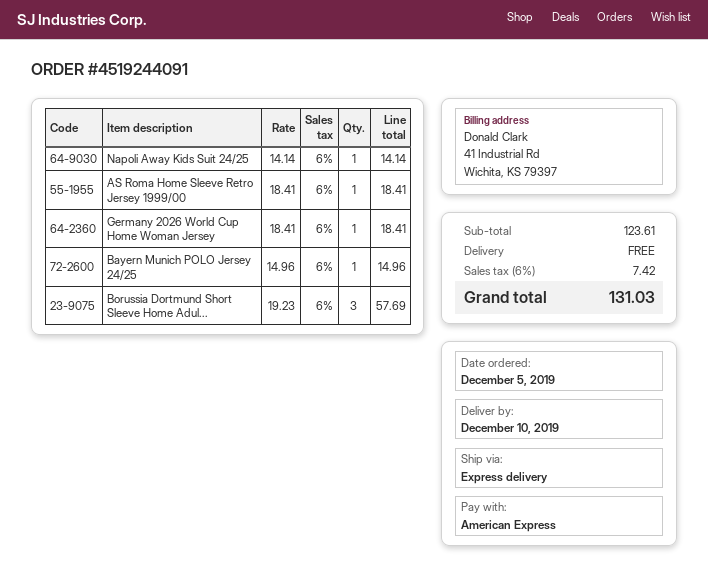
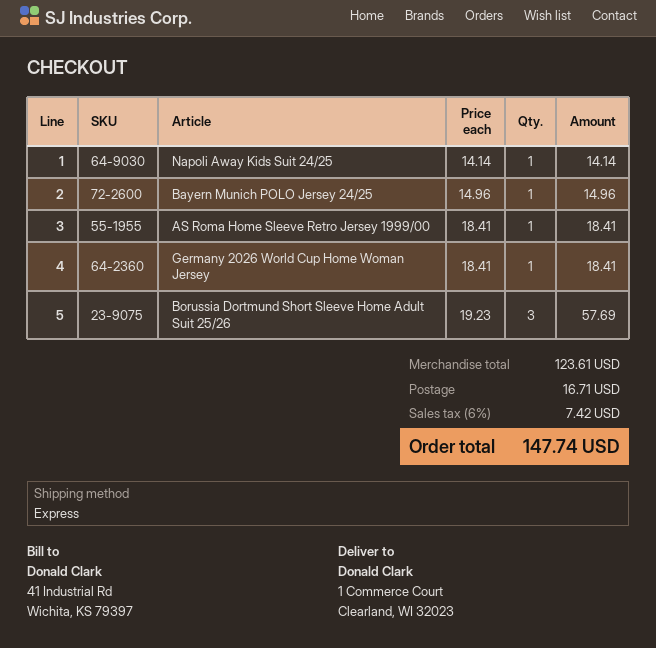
shipping: 0.00 -> 16.71
total: 131.03 -> 147.74

